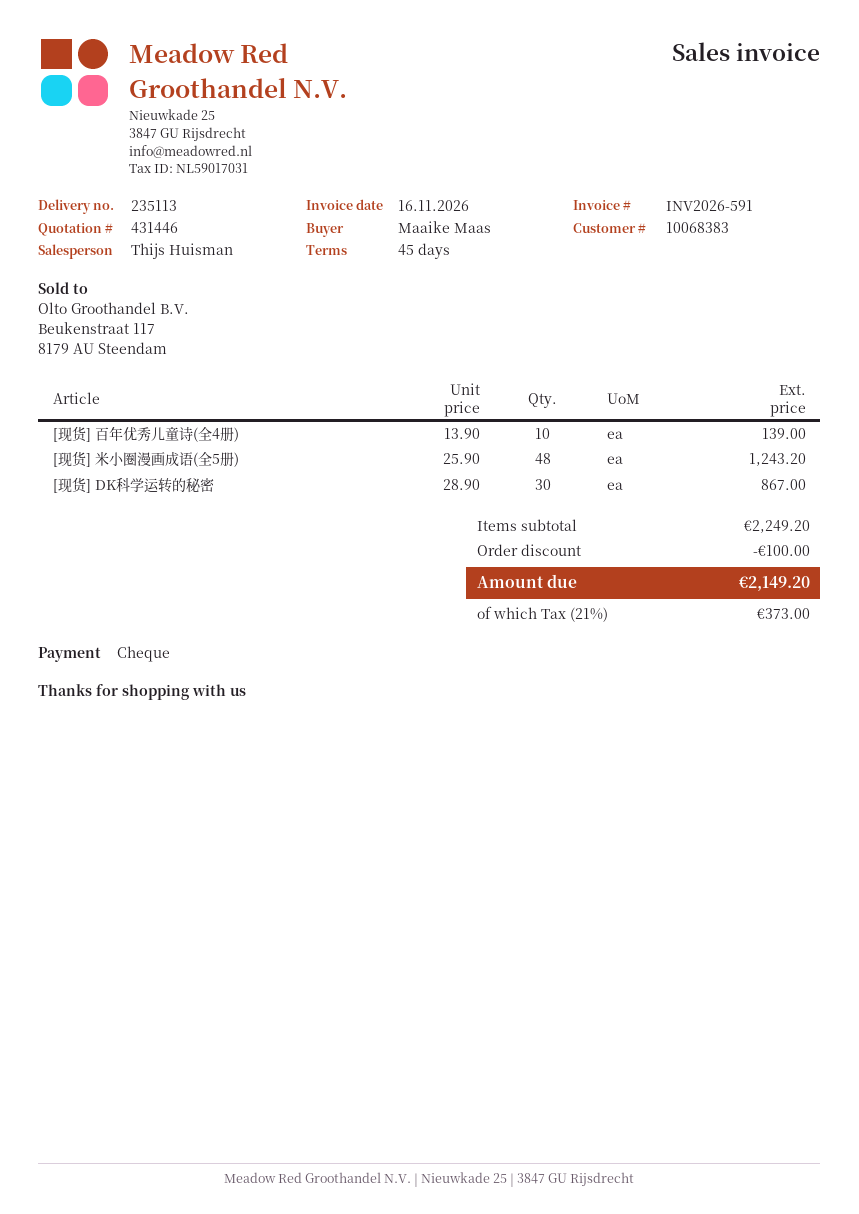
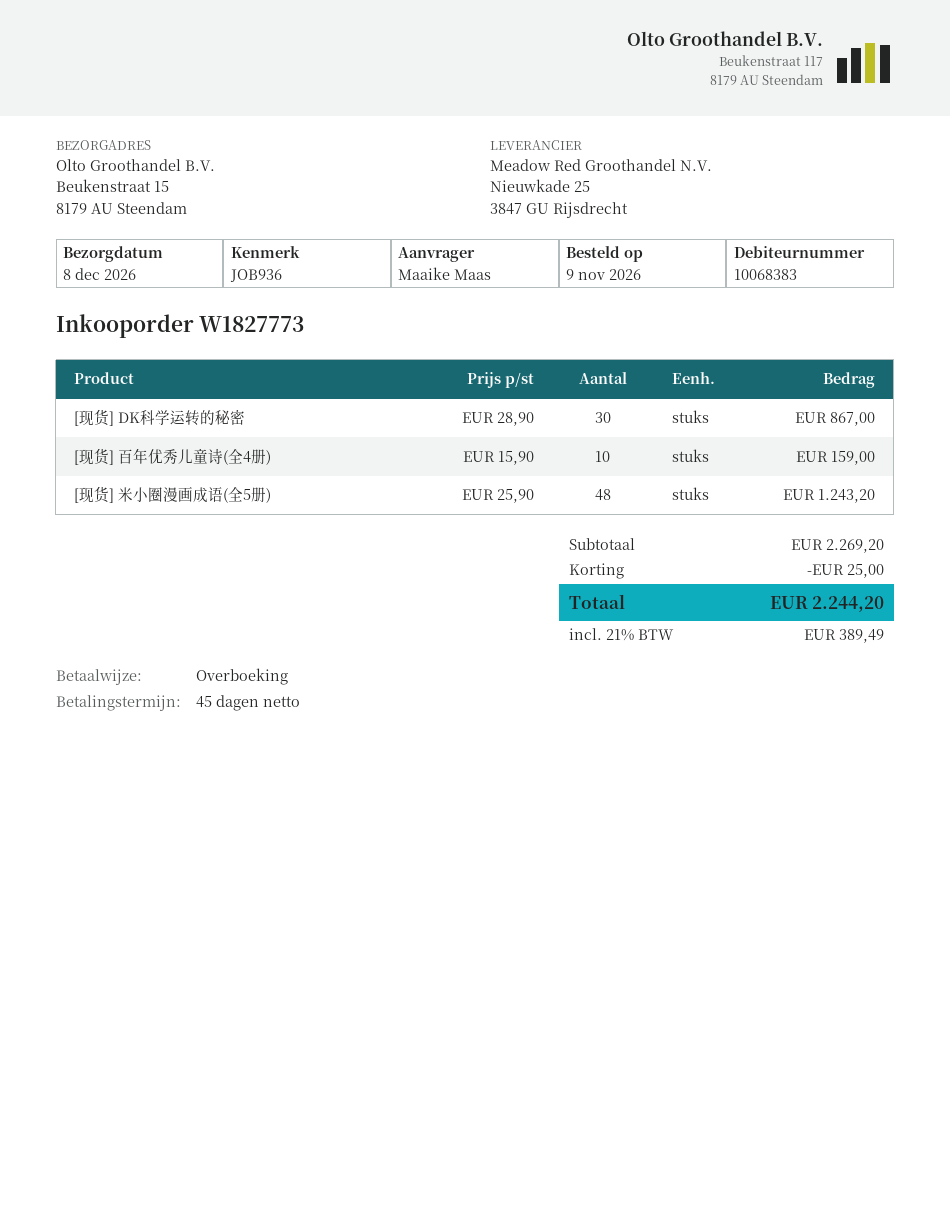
payment method: cheque -> bank transfer
[现货] 百年优秀儿童诗(全4册): 10 x 13.90 = 139.00 -> 10 x 15.90 = 159.00
subtotal: 2249.20 -> 2269.20
discount: 100.00 -> 25.00
tax: 21% = 373.00 -> 21% = 389.49
total: 2149.20 -> 2244.20

